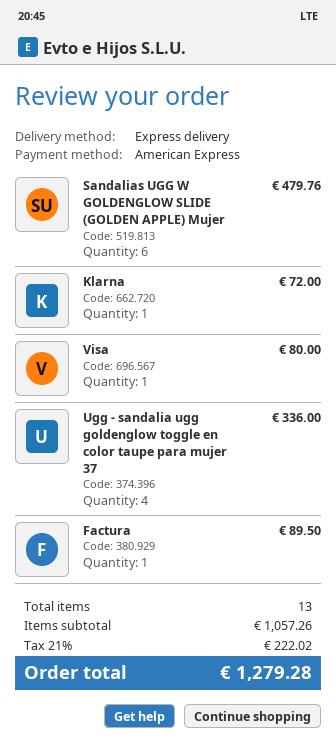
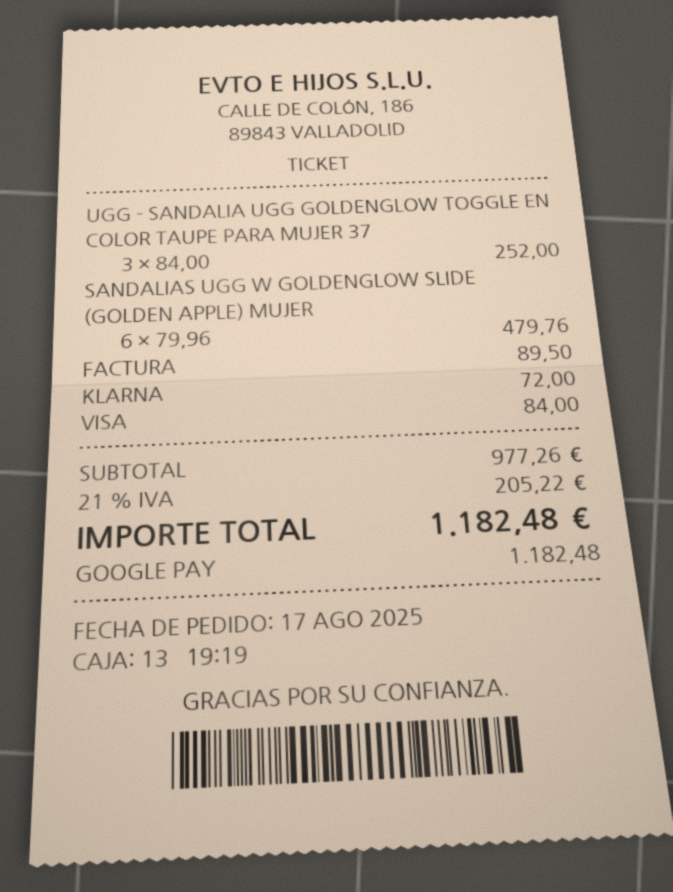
payment method: American Express -> Google Pay
Visa: 1 for 80.00 -> 1 for 84.00
Ugg - sandalia ugg goldenglow toggle en color taupe para mujer 37: 4 for 336.00 -> 3 for 252.00
subtotal: 1057.26 -> 977.26
tax: 21% = 222.02 -> 21% = 205.22
total: 1279.28 -> 1182.48

